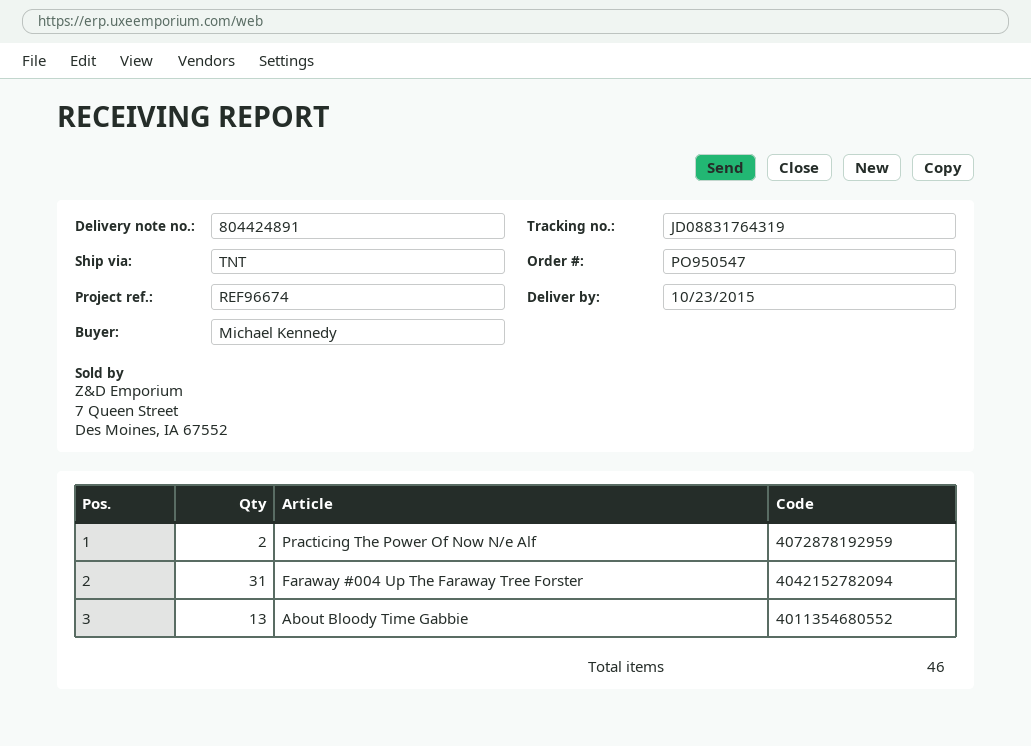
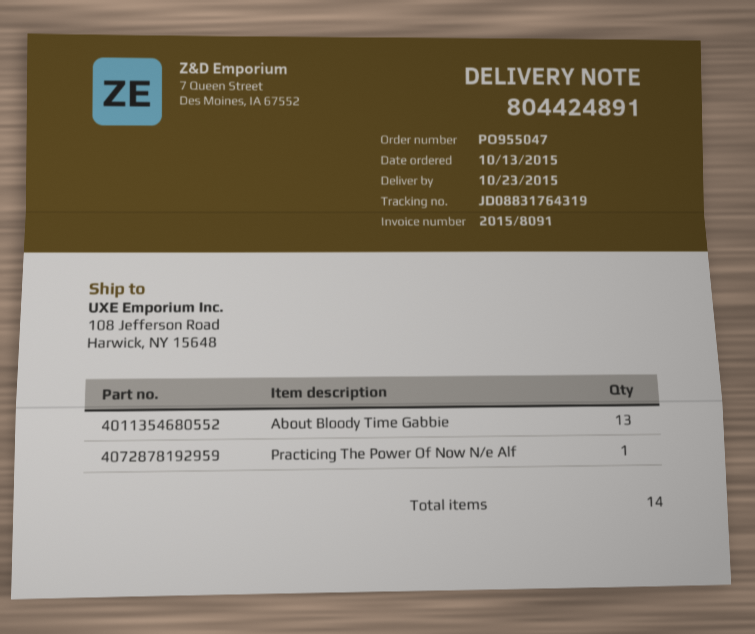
order number: PO950547 -> PO955047
Practicing The Power Of Now N/e Alf: 2 -> 1
Faraway #004 Up The Faraway Tree Forster: 31 -> none
total quantity: 46 -> 14

